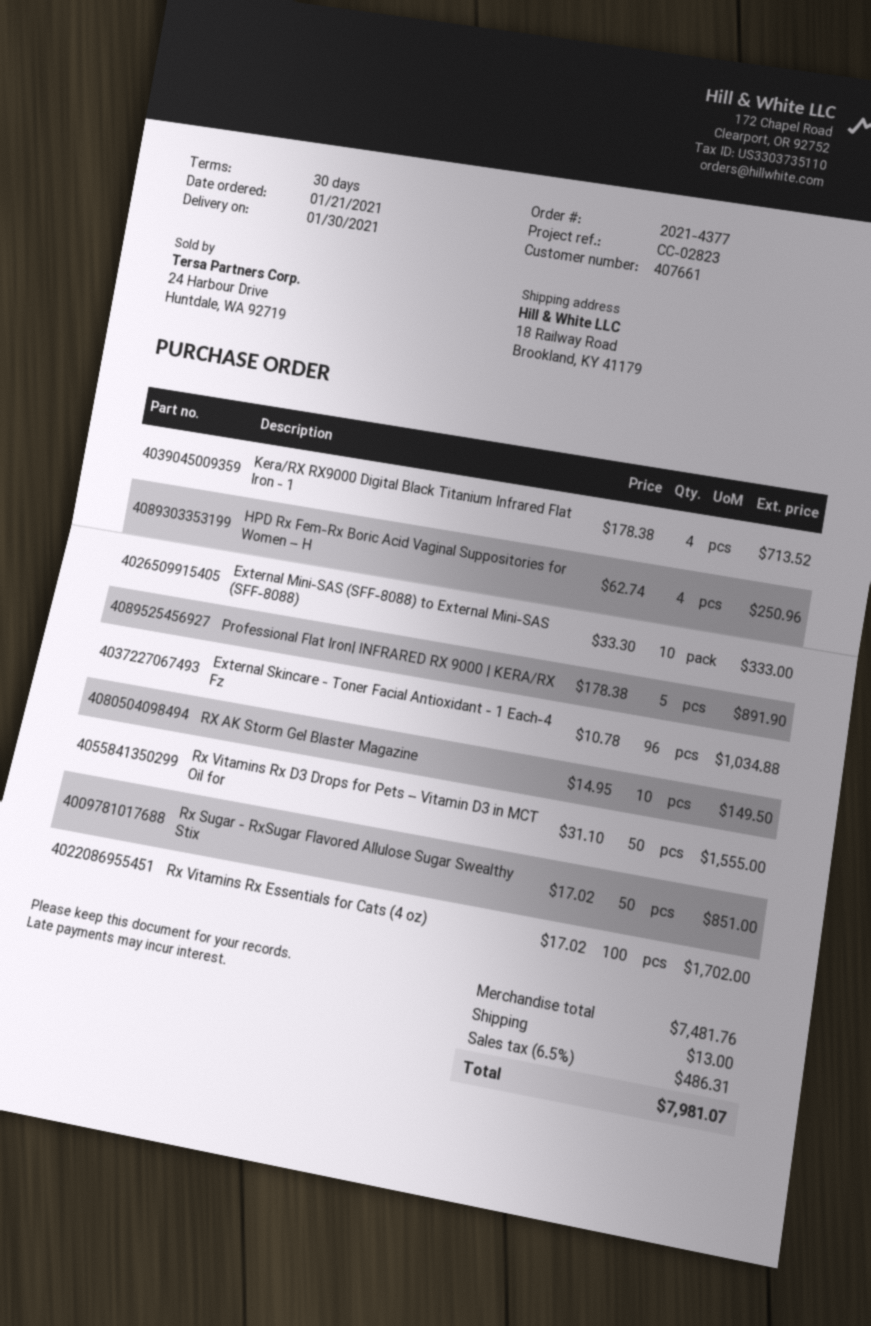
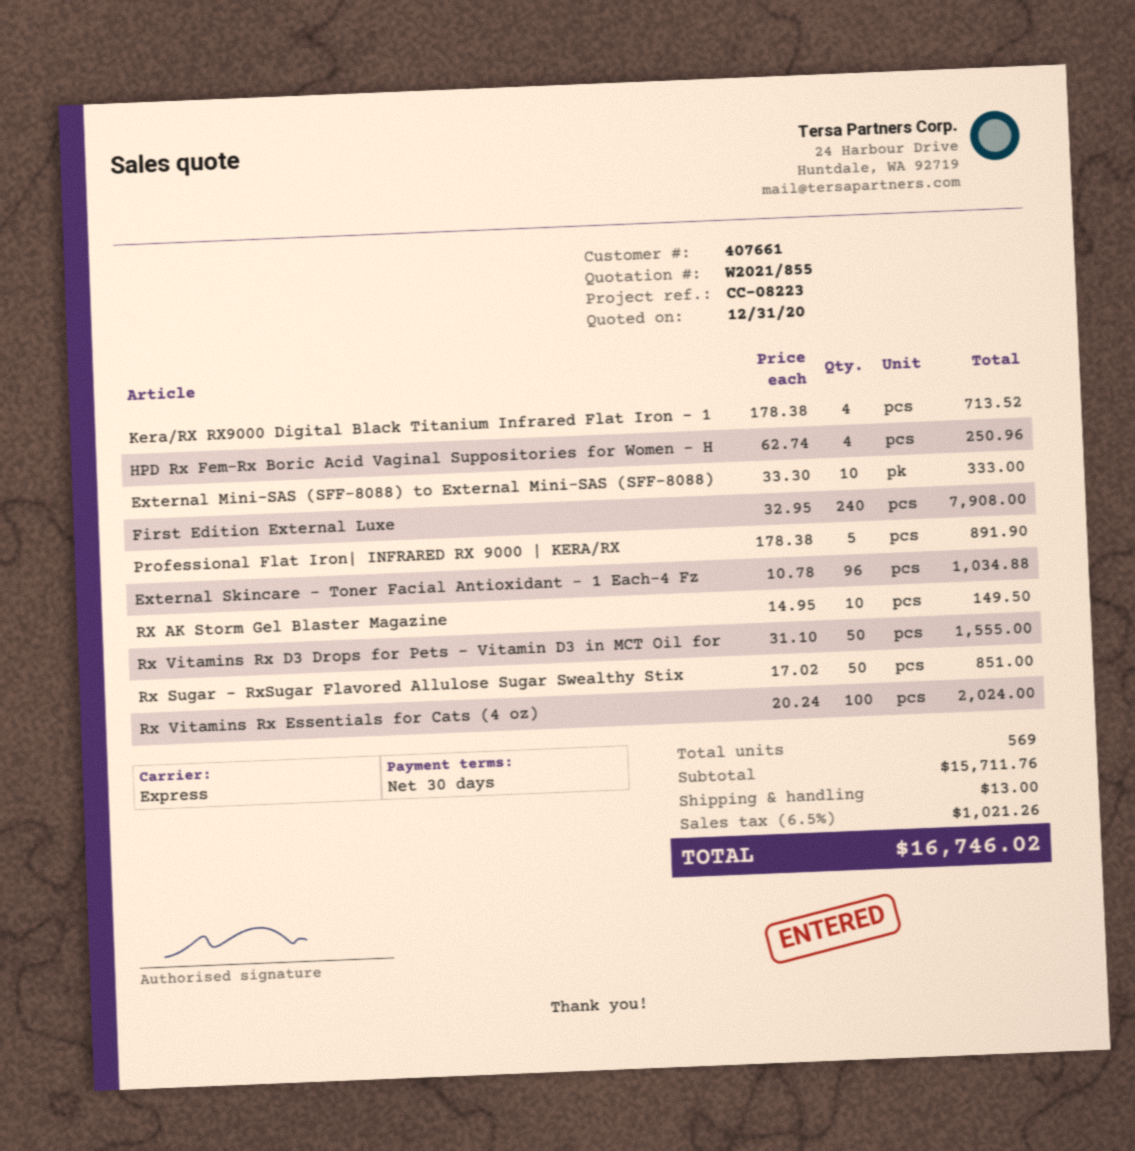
reference: CC-02823 -> CC-08223
Rx Vitamins Rx Essentials for Cats (4 oz): 100 x 17.02 = 1702.00 -> 100 x 20.24 = 2024.00
First Edition External Luxe: none -> 240 x 32.95 = 7908.00
subtotal: 7481.76 -> 15711.76
tax: 6.5% = 486.31 -> 6.5% = 1021.26
total: 7981.07 -> 16746.02

